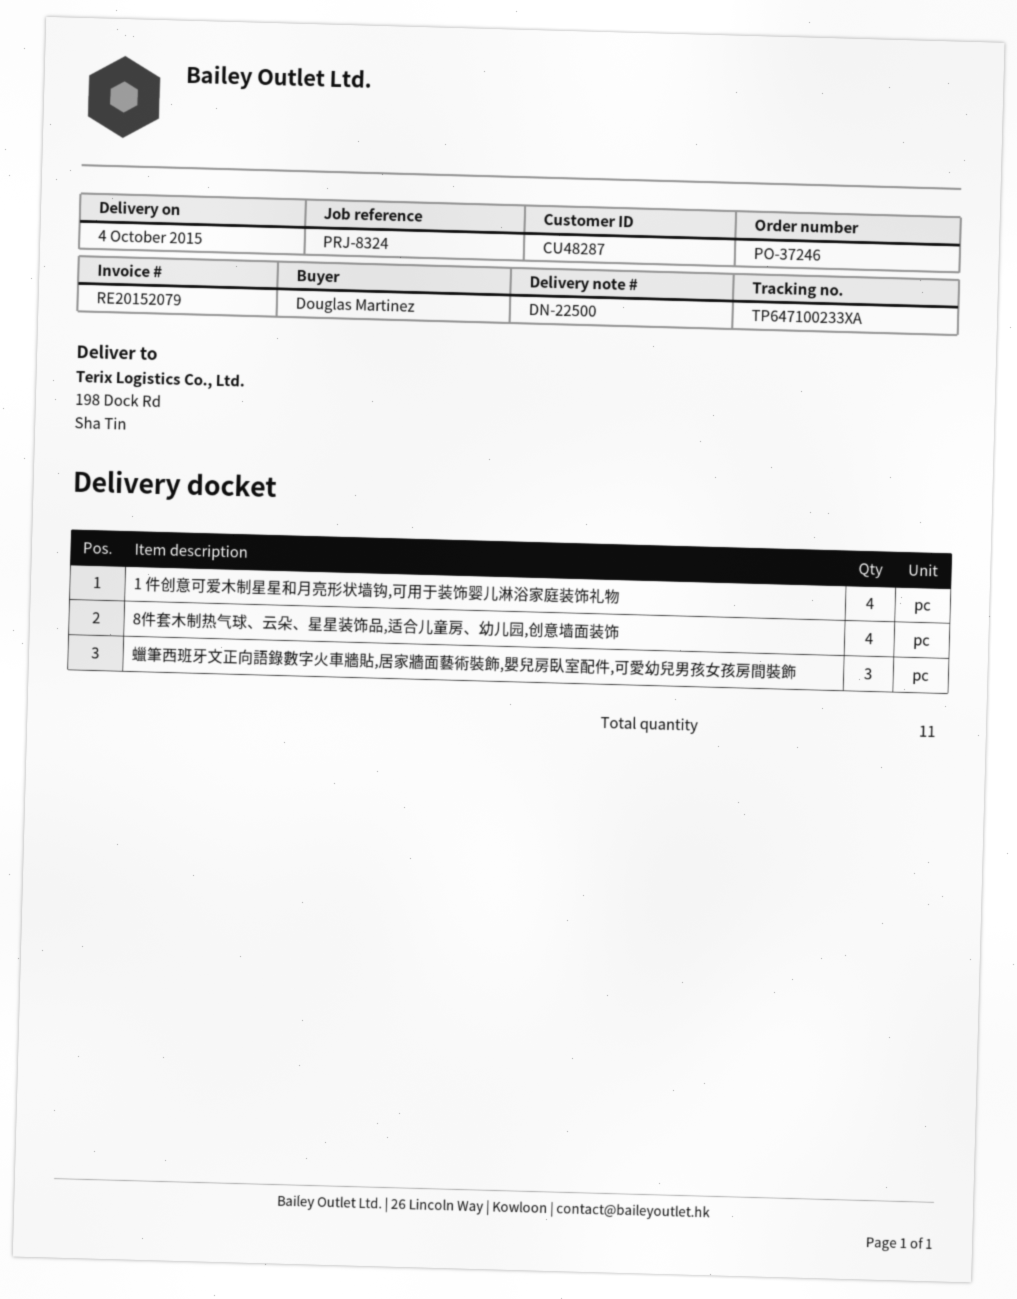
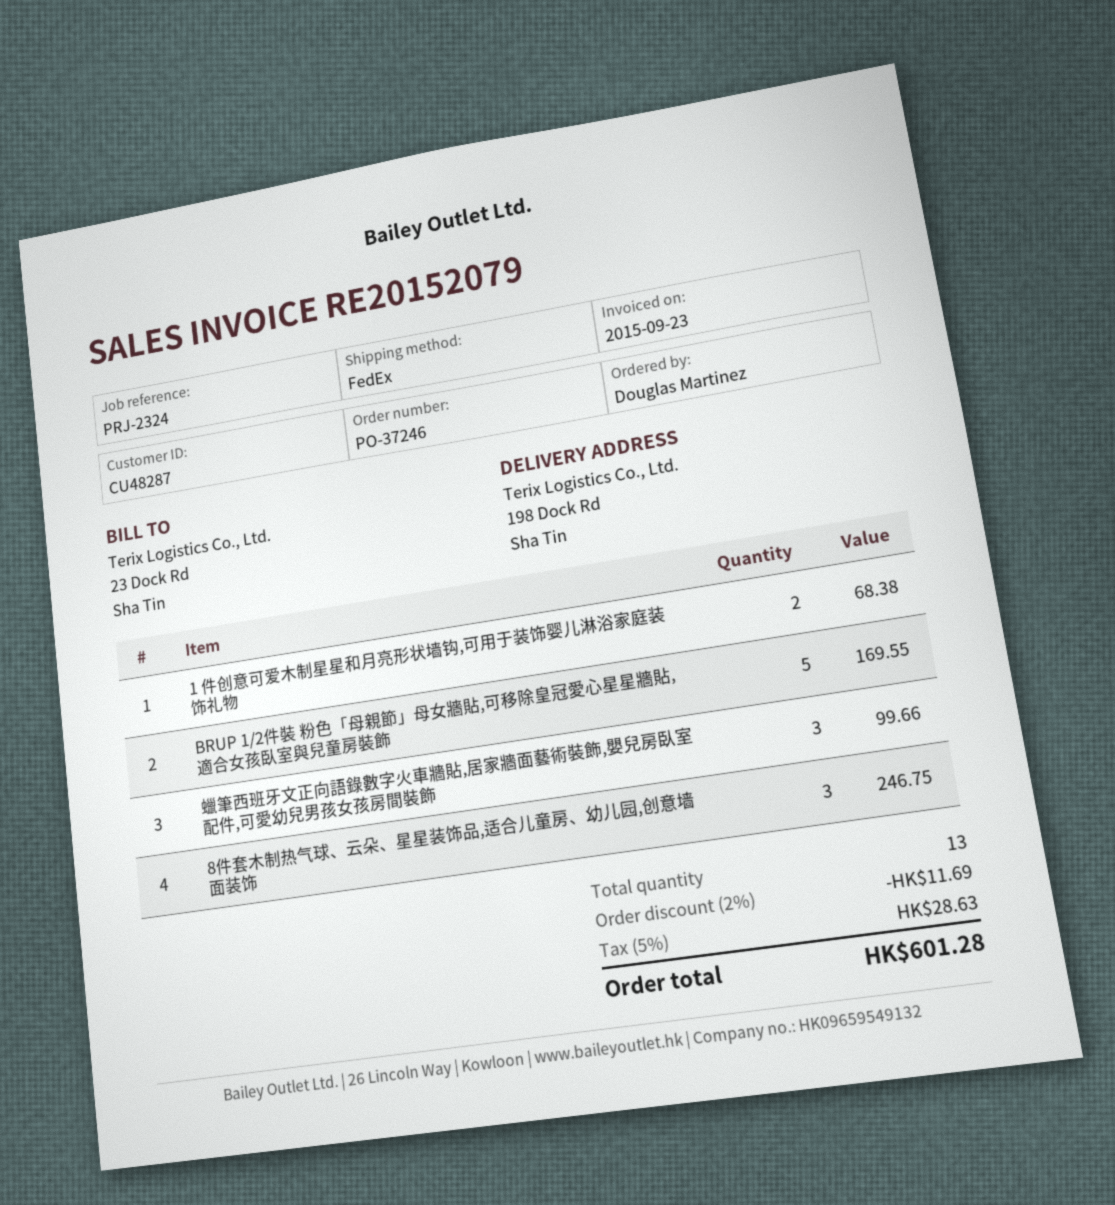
reference: PRJ-8324 -> PRJ-2324
1 件创意可爱木制星星和月亮形状墙钩,可用于装饰婴儿淋浴家庭装饰礼物: 4 -> 2
8件套木制热气球、云朵、星星装饰品,适合儿童房、幼儿园,创意墙面装饰: 4 -> 3
BRUP 1/2件裝 粉色「母親節」母女牆貼,可移除皇冠愛心星星牆貼,適合女孩臥室與兒童房裝飾: none -> 5
total quantity: 11 -> 13

